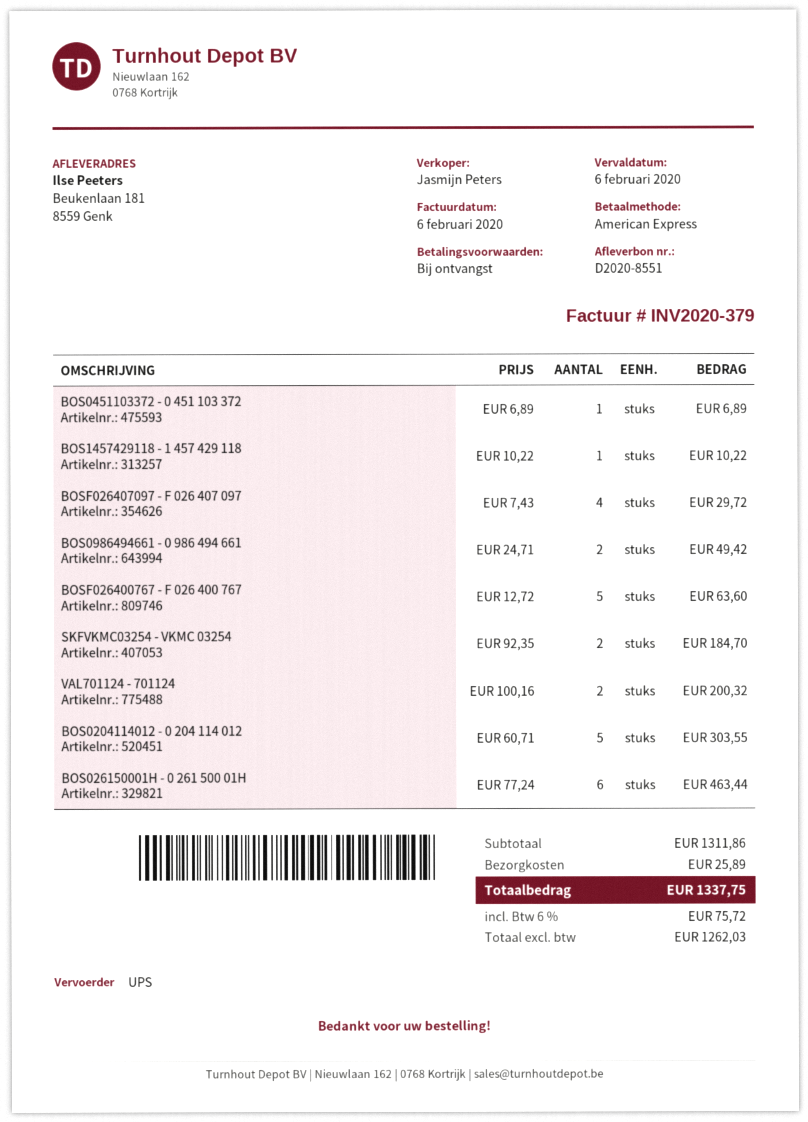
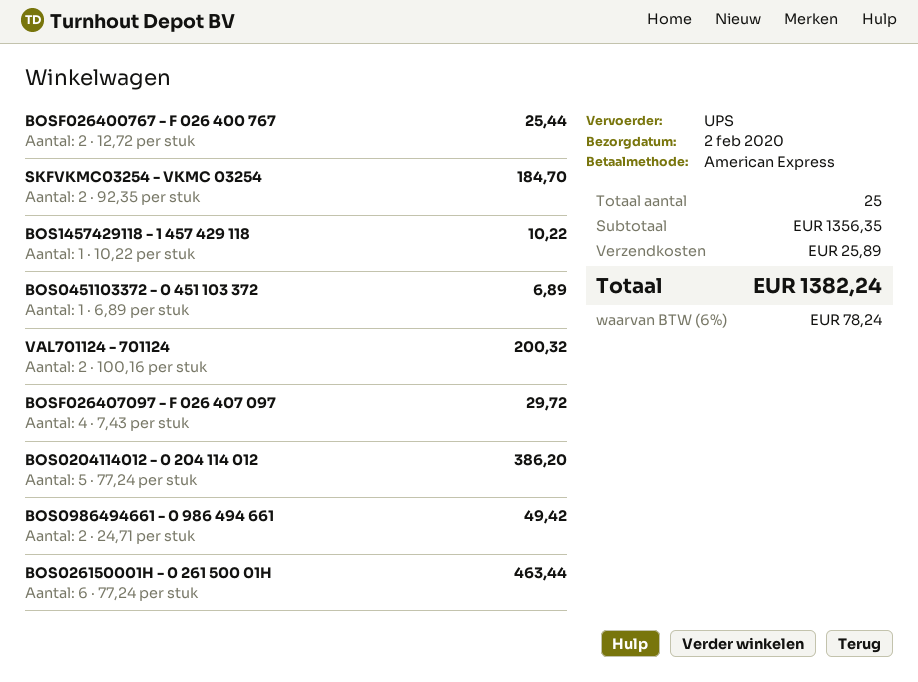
BOSF026400767 - F 026 400 767: 5 x 12.72 = 63.60 -> 2 x 12.72 = 25.44
BOS0204114012 - 0 204 114 012: 5 x 60.71 = 303.55 -> 5 x 77.24 = 386.20
subtotal: 1311.86 -> 1356.35
tax: 6% = 75.72 -> 6% = 78.24
total: 1337.75 -> 1382.24

